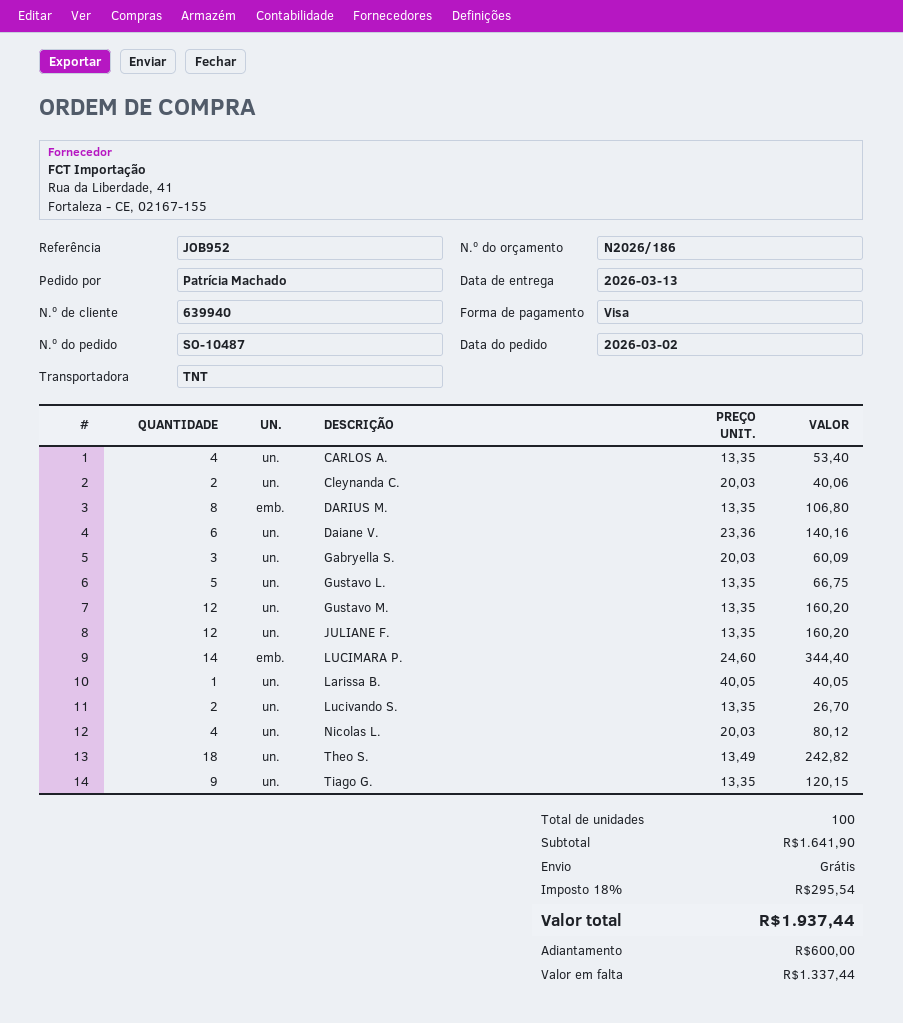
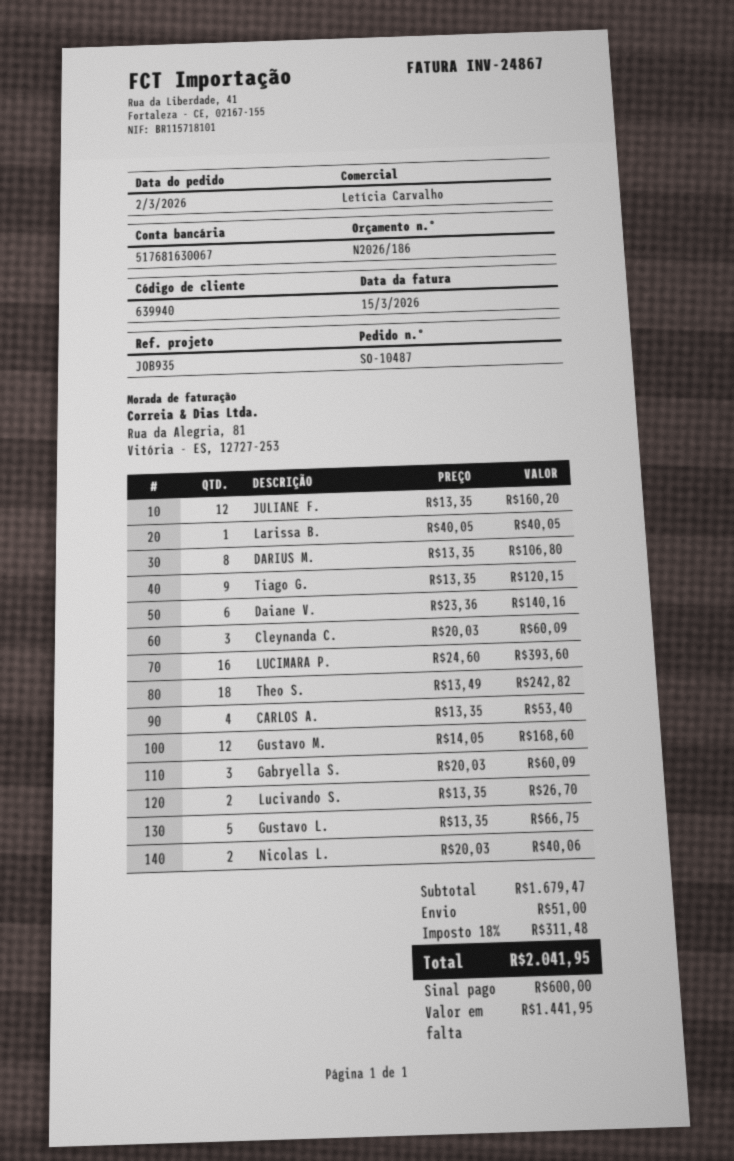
reference: JOB952 -> JOB935
Cleynanda C.: 2 x 20.03 = 40.06 -> 3 x 20.03 = 60.09
Gustavo M.: 12 x 13.35 = 160.20 -> 12 x 14.05 = 168.60
LUCIMARA P.: 14 x 24.60 = 344.40 -> 16 x 24.60 = 393.60
Nicolas L.: 4 x 20.03 = 80.12 -> 2 x 20.03 = 40.06
subtotal: 1641.90 -> 1679.47
shipping: 0.00 -> 51.00
tax: 18% = 295.54 -> 18% = 311.48
total: 1937.44 -> 2041.95
balance: 1337.44 -> 1441.95

